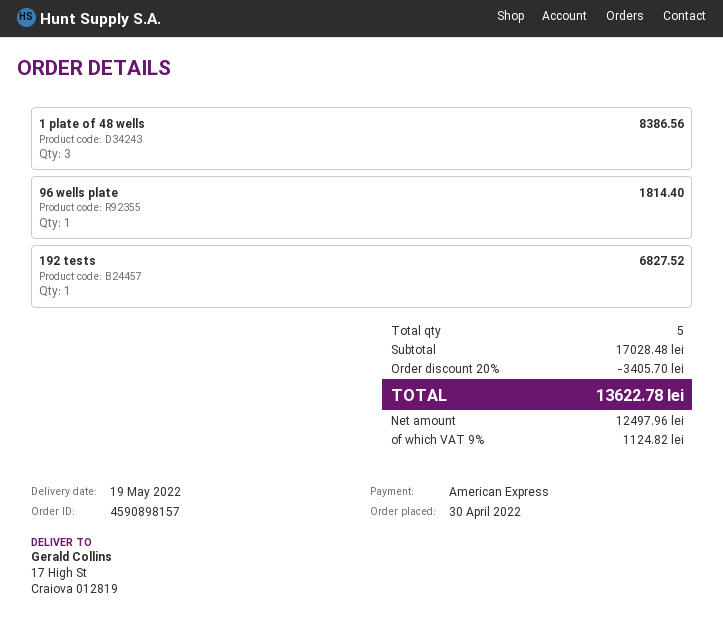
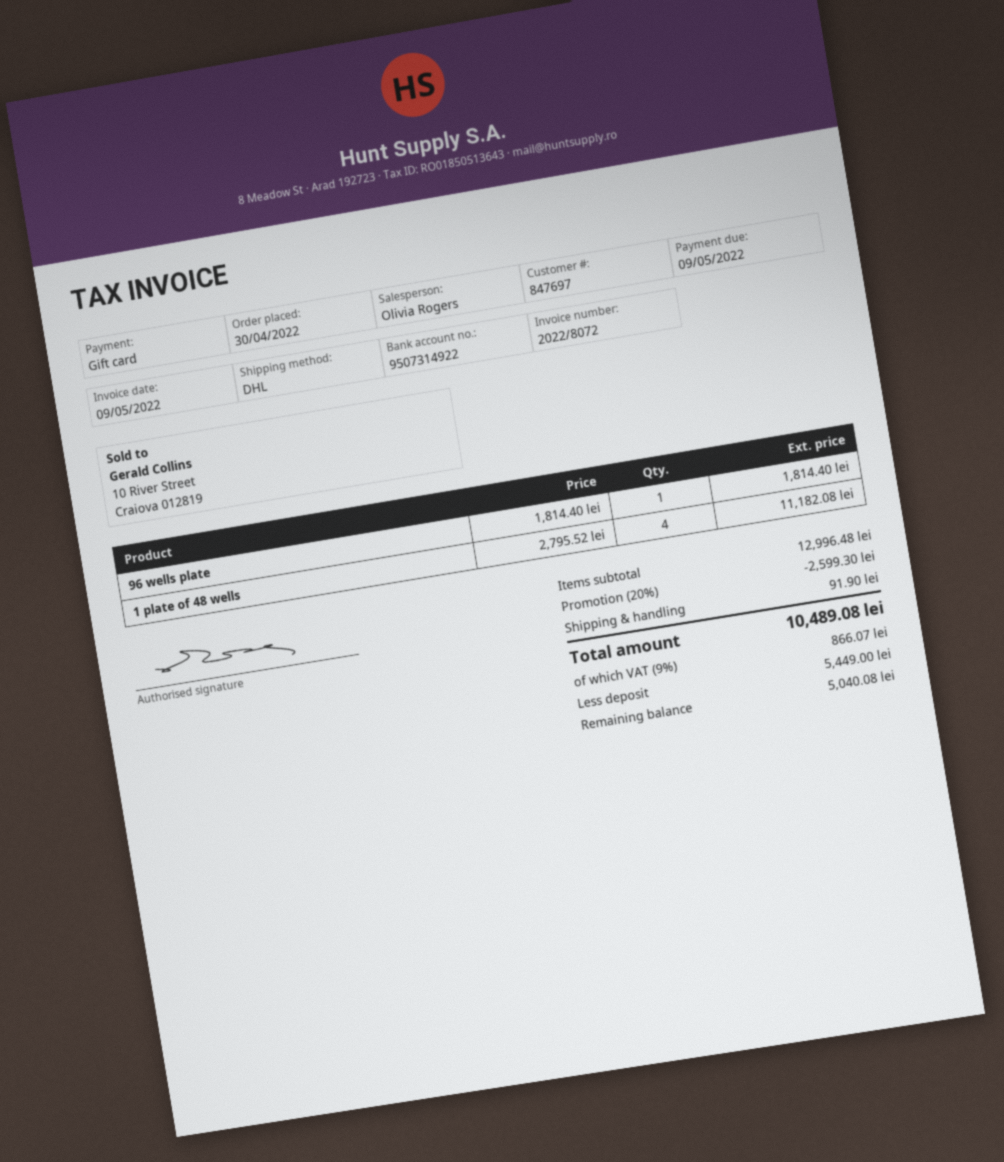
payment method: American Express -> gift card
1 plate of 48 wells: 3 for 8386.56 -> 4 for 11182.08
192 tests: 1 for 6827.52 -> none
subtotal: 17028.48 -> 12996.48
discount: 20% = 3405.70 -> 20% = 2599.30
shipping: none -> 91.90
tax: 9% = 1124.82 -> 9% = 866.07
total: 13622.78 -> 10489.08

